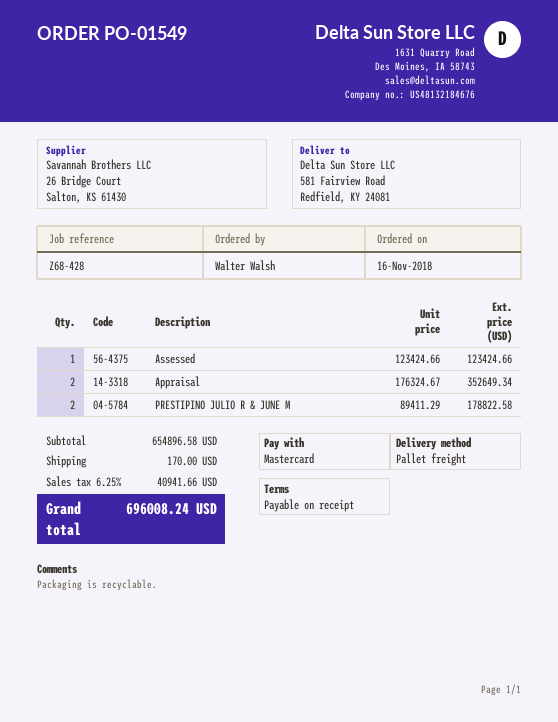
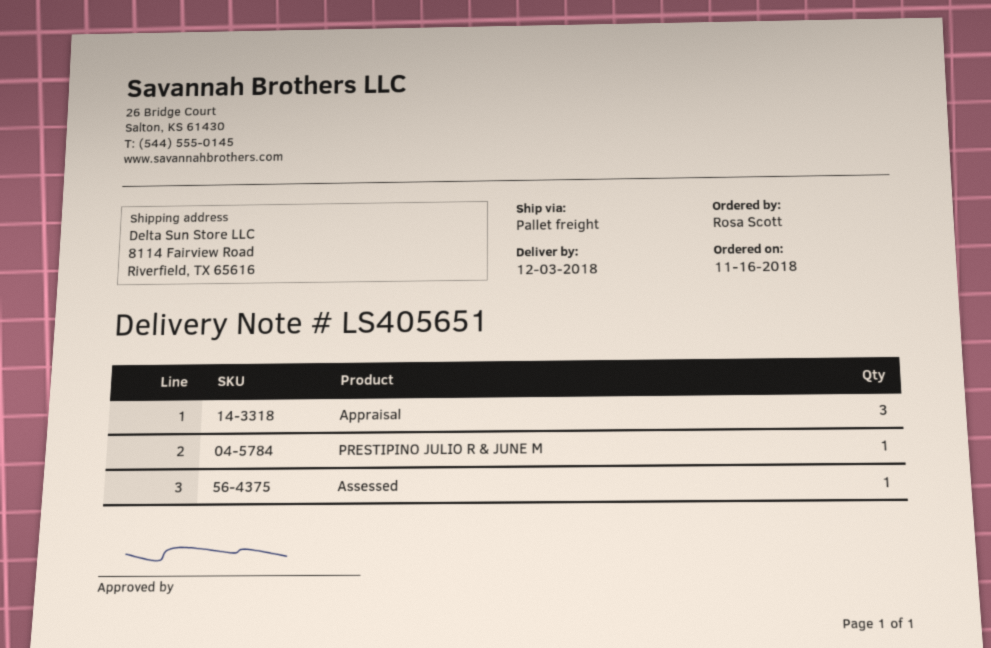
ordered by: Walter Walsh -> Rosa Scott
ship to: 581 Fairview Road, Redfield, KY 24081 -> 8114 Fairview Road, Riverfield, TX 65616
Appraisal: 2 -> 3
PRESTIPINO JULIO R & JUNE M: 2 -> 1

